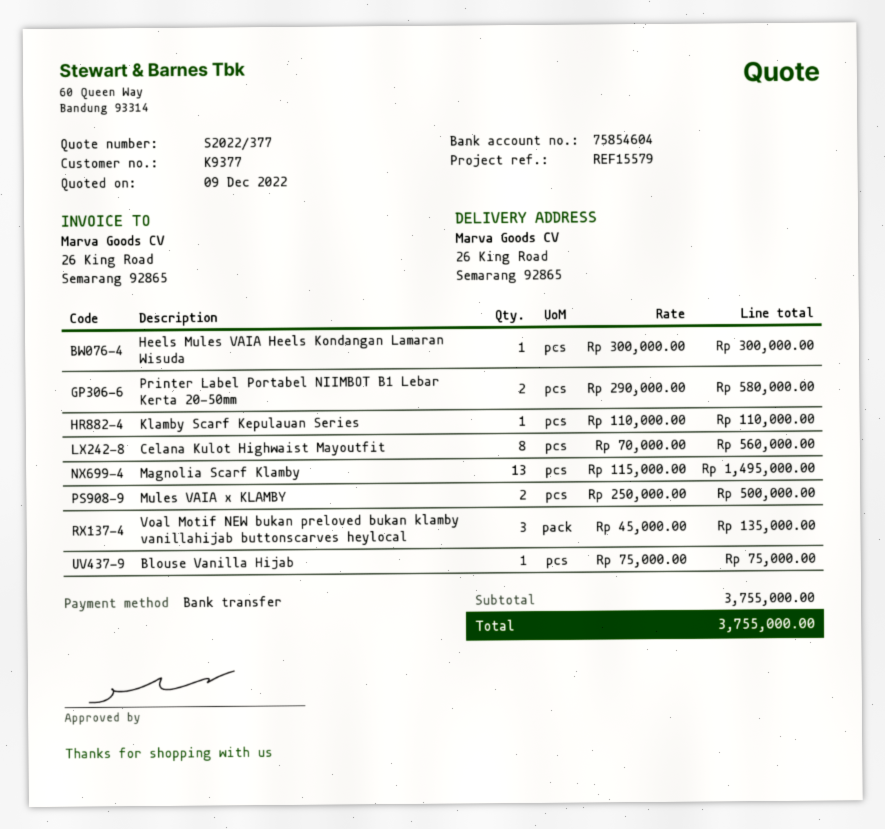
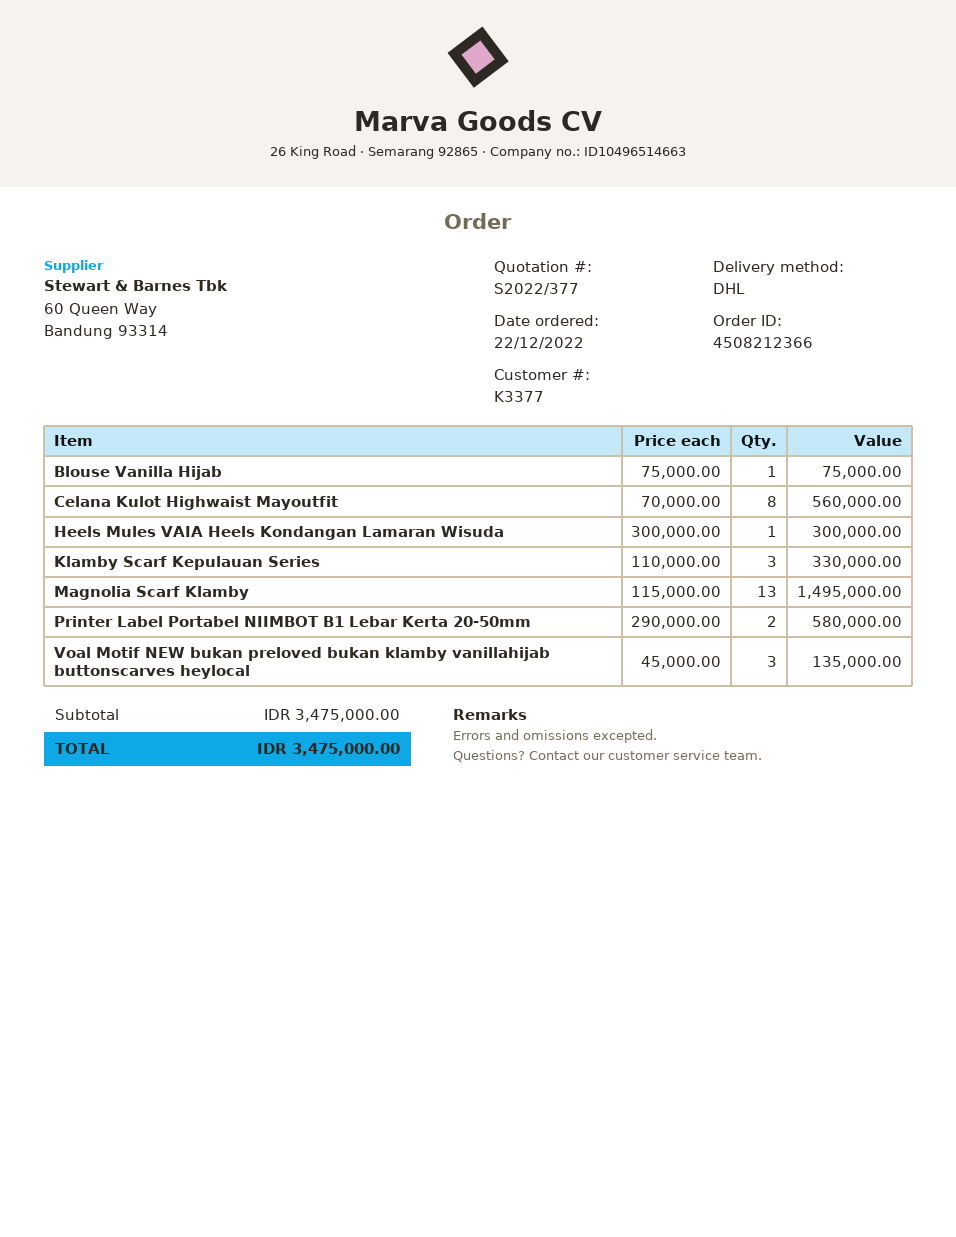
customer number: K9377 -> K3377
Klamby Scarf Kepulauan Series: 1 x 110000.00 = 110000.00 -> 3 x 110000.00 = 330000.00
Mules VAIA x KLAMBY: 2 x 250000.00 = 500000.00 -> none
subtotal: 3755000.00 -> 3475000.00
total: 3755000.00 -> 3475000.00

